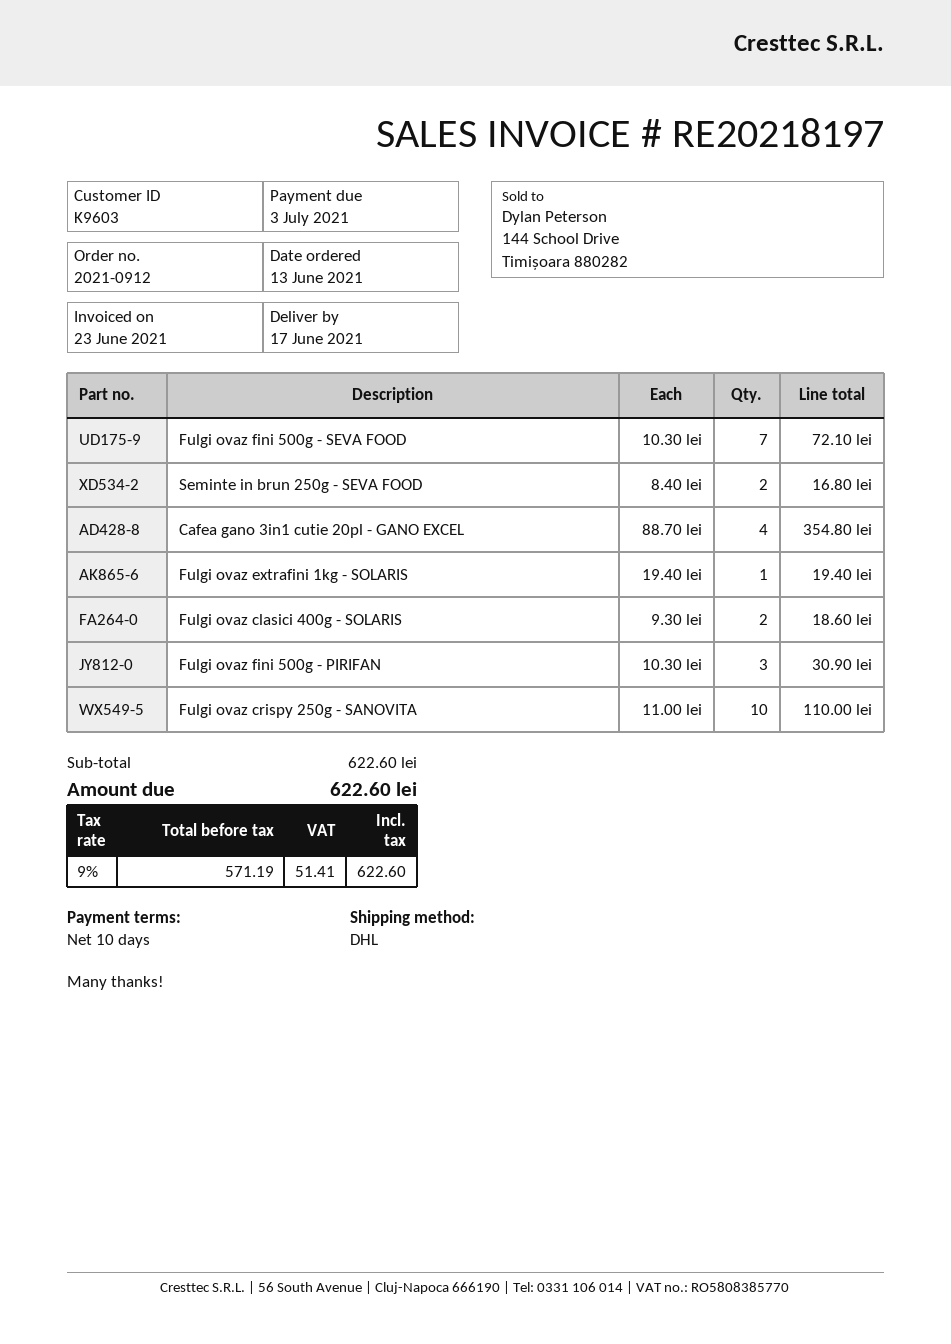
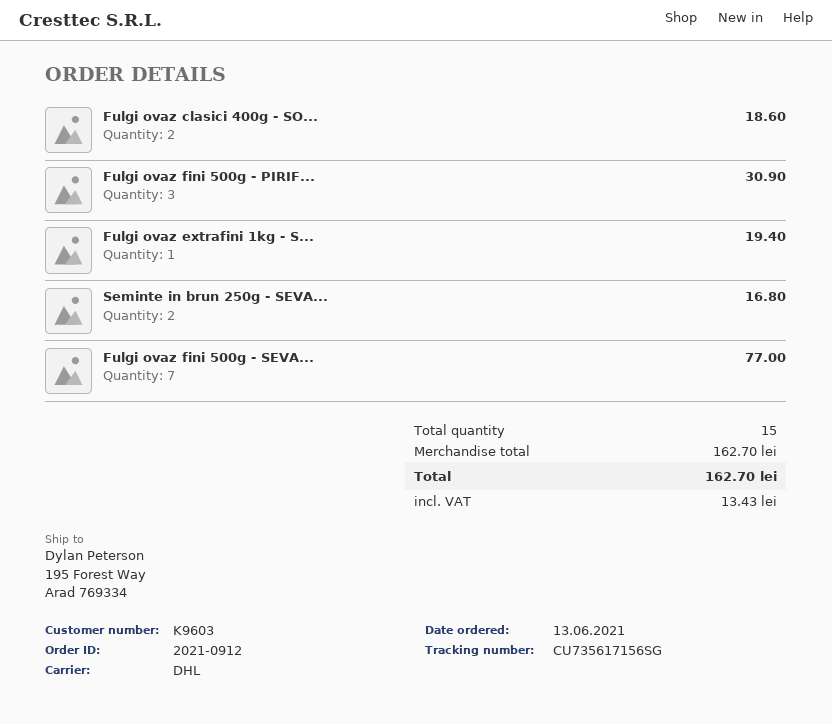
Fulgi ovaz fini 500g - SEVA FOOD: 7 for 72.10 -> 7 for 77.00
Cafea gano 3in1 cutie 20pl - GANO EXCEL: 4 for 354.80 -> none
Fulgi ovaz crispy 250g - SANOVITA: 10 for 110.00 -> none
subtotal: 622.60 -> 162.70
tax: 51.41 -> 13.43
total: 622.60 -> 162.70

